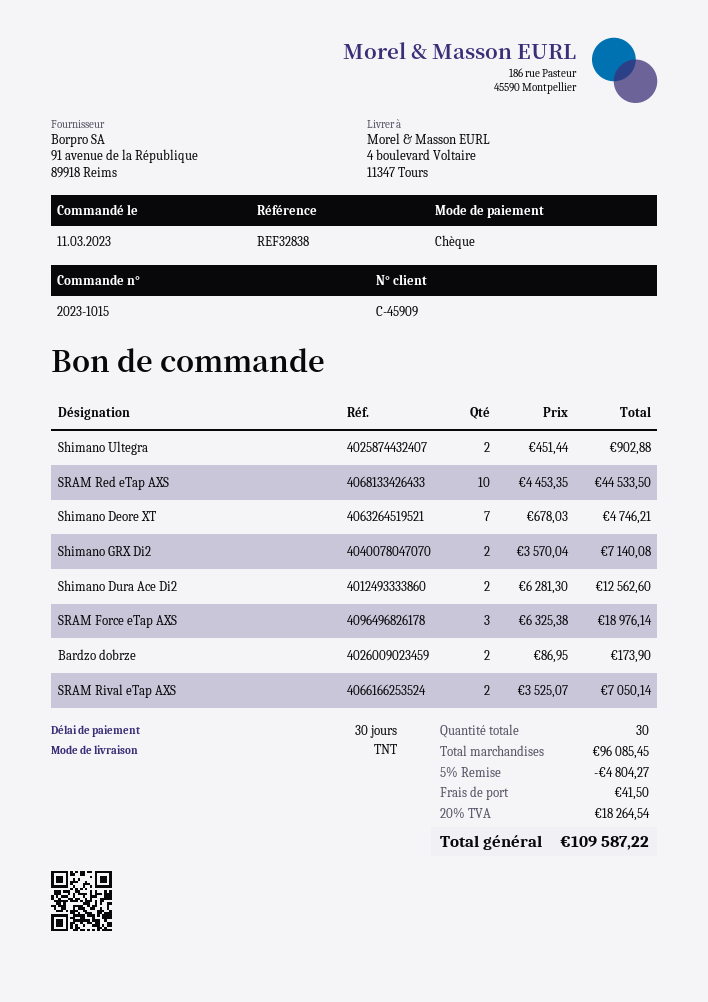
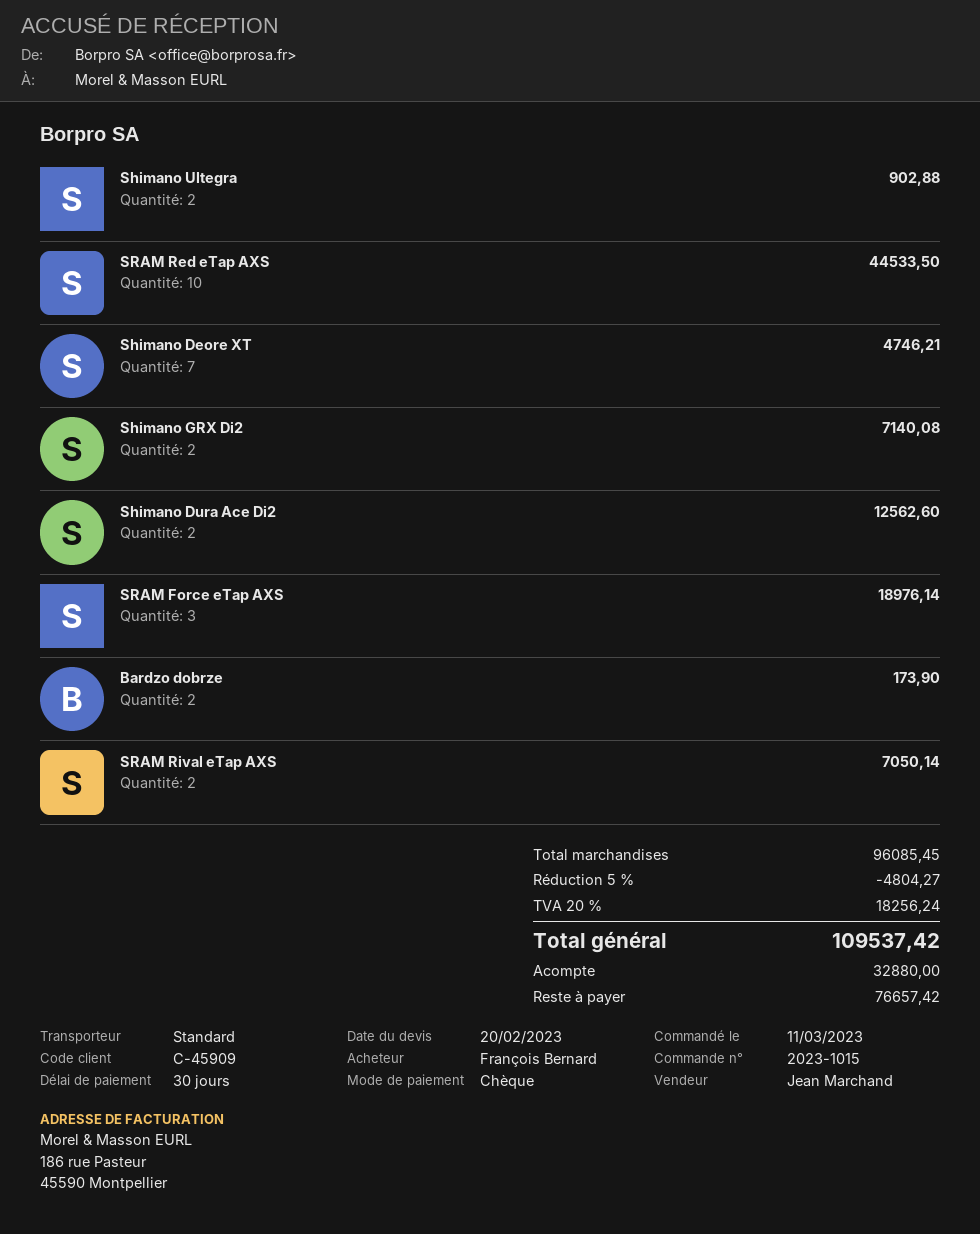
shipping method: TNT -> standard
shipping: 41.50 -> none
tax: 20% = 18264.54 -> 20% = 18256.24
total: 109587.22 -> 109537.42

